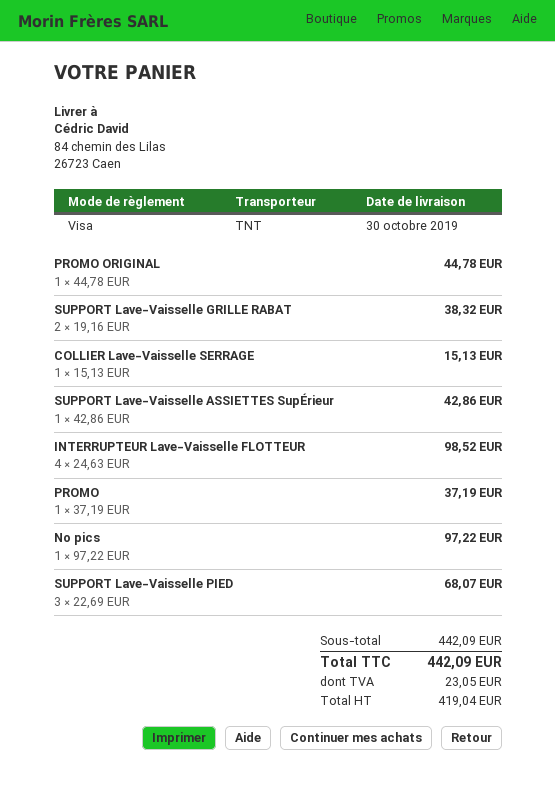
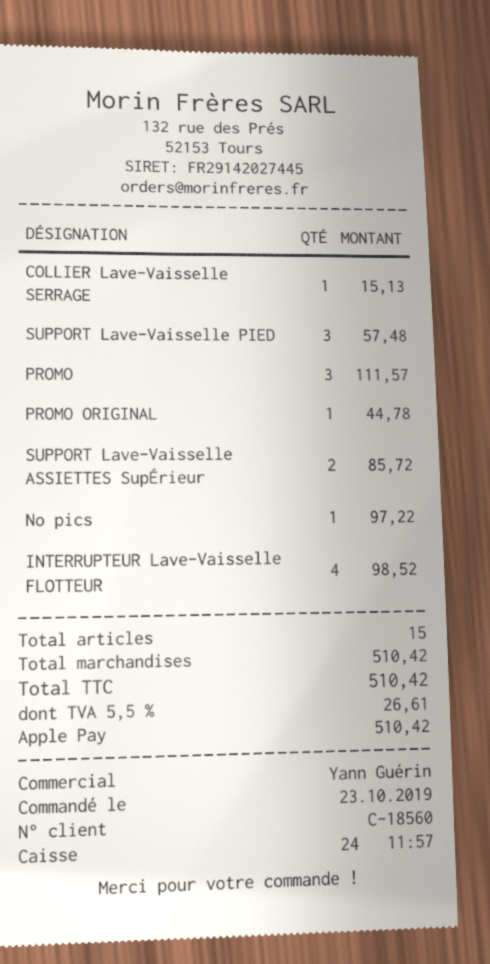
payment method: Visa -> Apple Pay
SUPPORT Lave-Vaisselle GRILLE RABAT: 2 for 38.32 -> none
SUPPORT Lave-Vaisselle ASSIETTES SupÉrieur: 1 for 42.86 -> 2 for 85.72
PROMO: 1 for 37.19 -> 3 for 111.57
SUPPORT Lave-Vaisselle PIED: 3 for 68.07 -> 3 for 57.48
subtotal: 442.09 -> 510.42
tax: 23.05 -> 26.61
total: 442.09 -> 510.42

